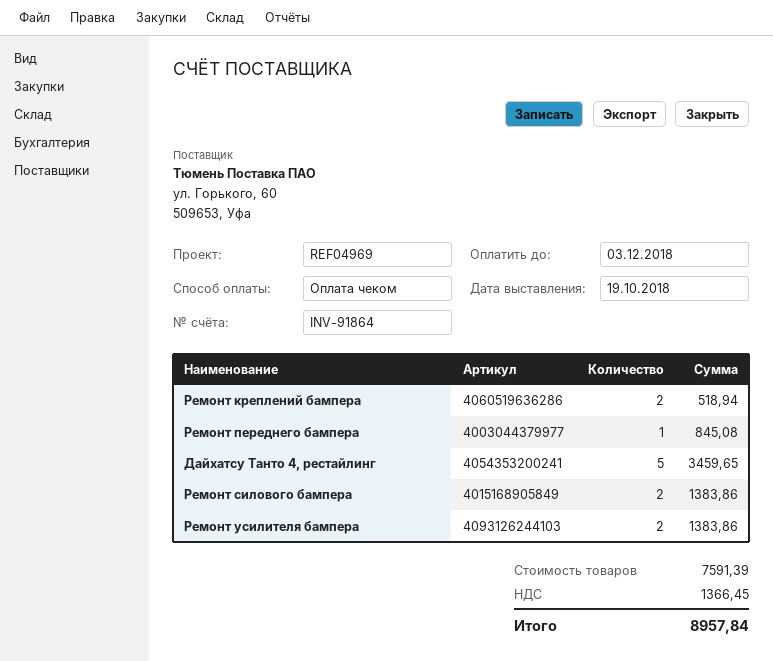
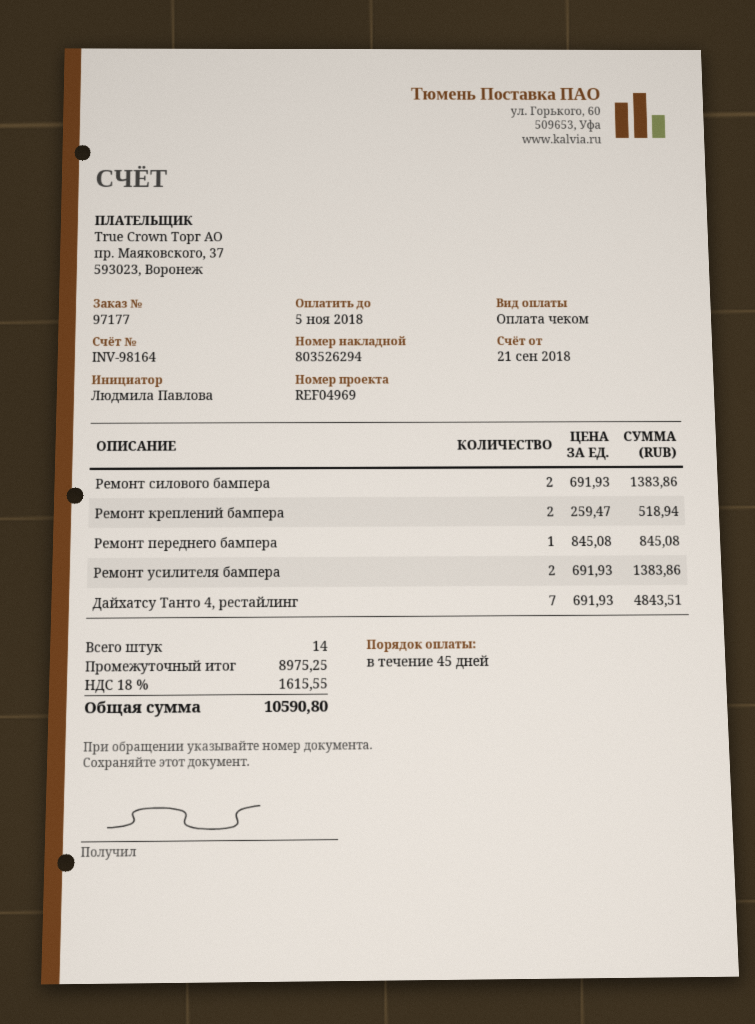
invoice number: INV-91864 -> INV-98164
invoice date: 2018-10-19 -> 2018-09-21
due date: 2018-12-03 -> 2018-11-05
Дайхатсу Танто 4, рестайлинг: 5 for 3459.65 -> 7 for 4843.51
subtotal: 7591.39 -> 8975.25
tax: 1366.45 -> 1615.55
total: 8957.84 -> 10590.80

